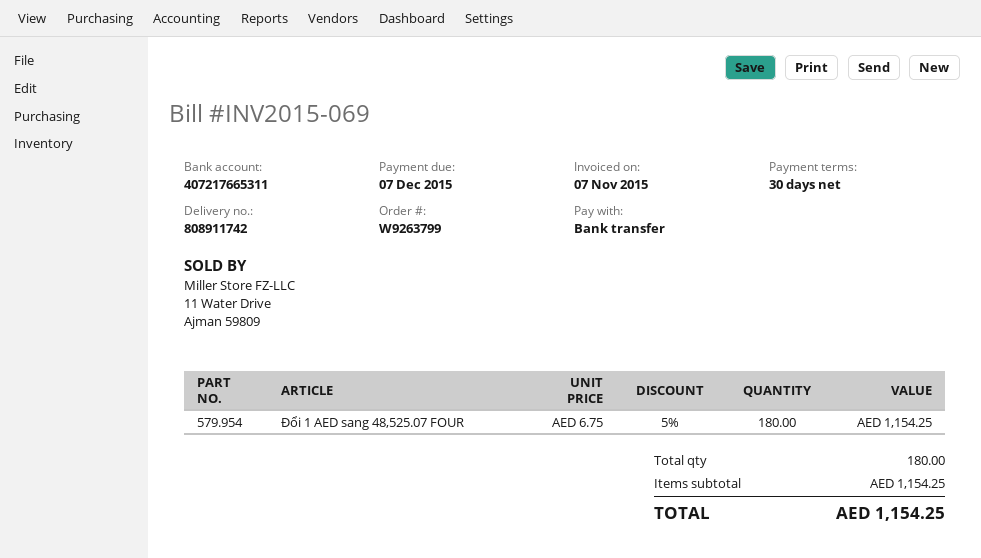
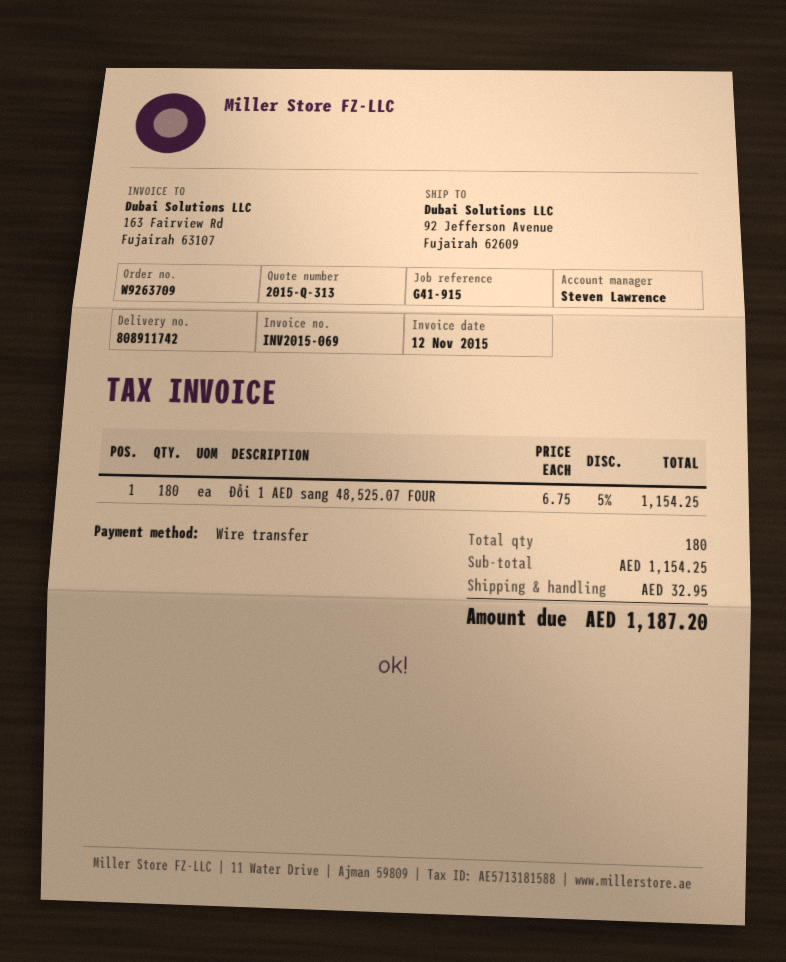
order number: W9263799 -> W9263709
invoice date: 2015-11-07 -> 2015-11-12
shipping: none -> 32.95
total: 1154.25 -> 1187.20

